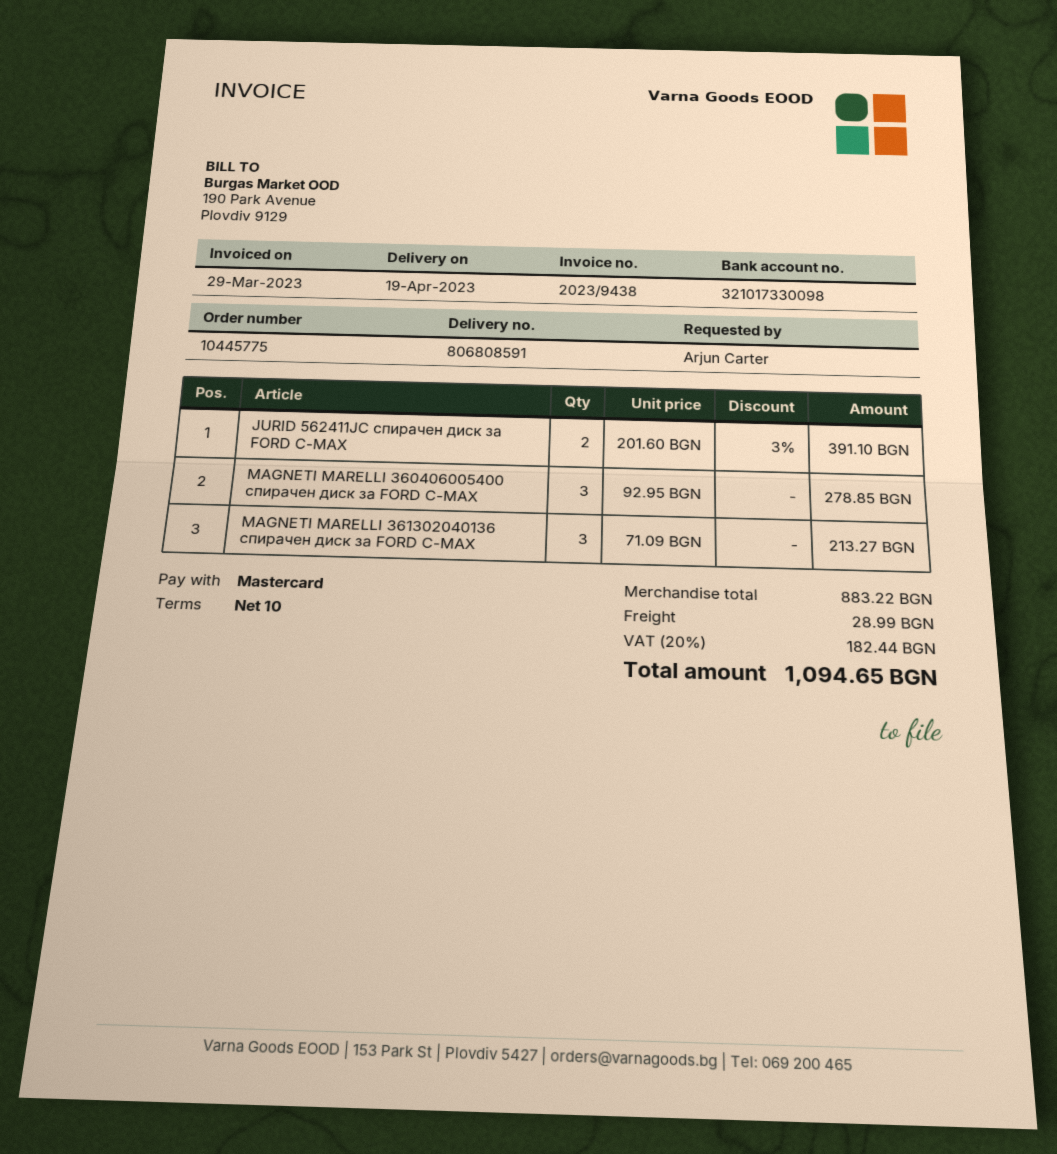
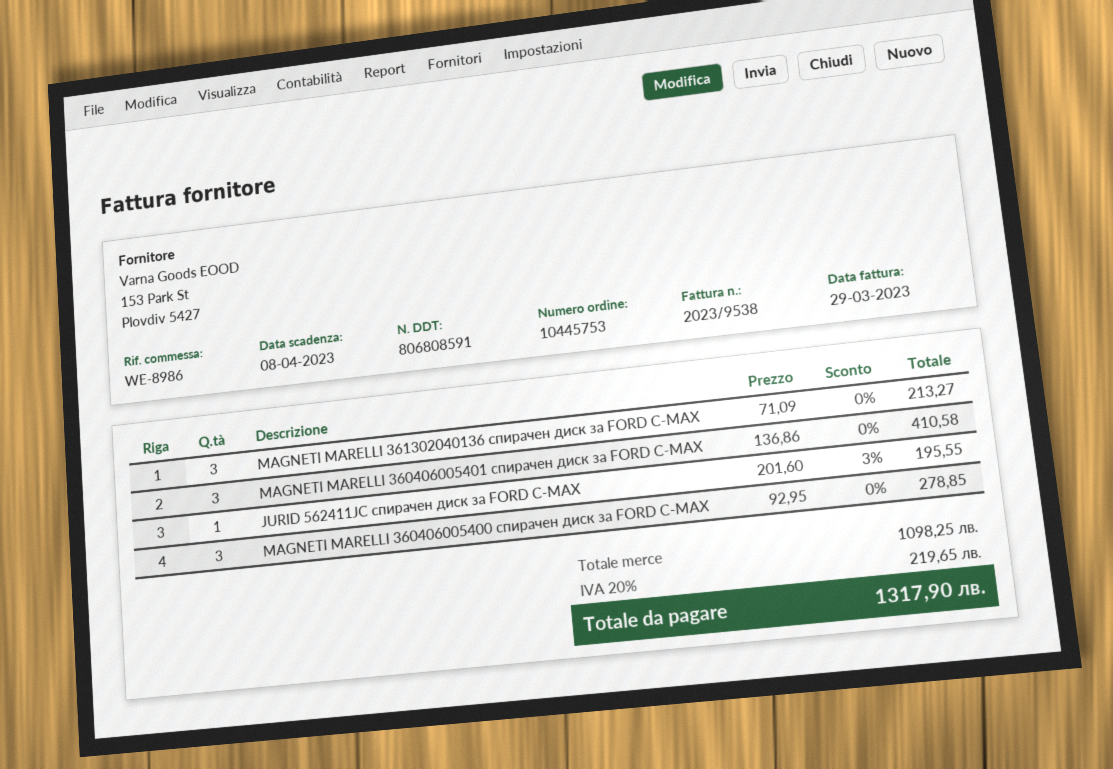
order number: 10445775 -> 10445753
invoice number: 2023/9438 -> 2023/9538
JURID 562411JC спирачен диск за FORD C-MAX: 2 x 201.60 - 3% = 391.10 -> 1 x 201.60 - 3% = 195.55
MAGNETI MARELLI 360406005401 спирачен диск за FORD C-MAX: none -> 3 x 136.86 = 410.58
subtotal: 883.22 -> 1098.25
shipping: 28.99 -> none
tax: 20% = 182.44 -> 20% = 219.65
total: 1094.65 -> 1317.90

